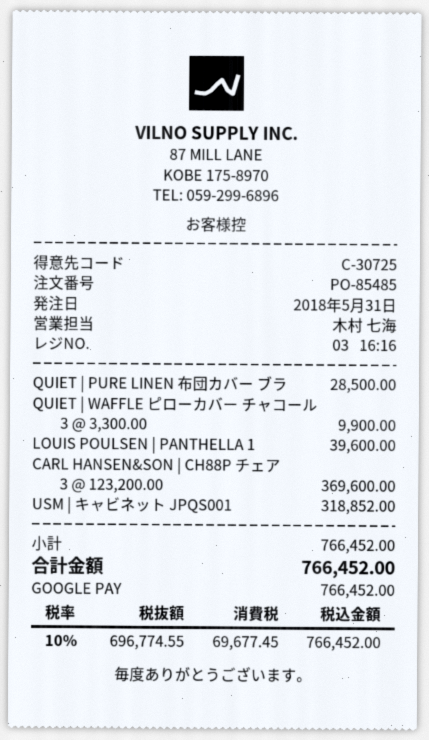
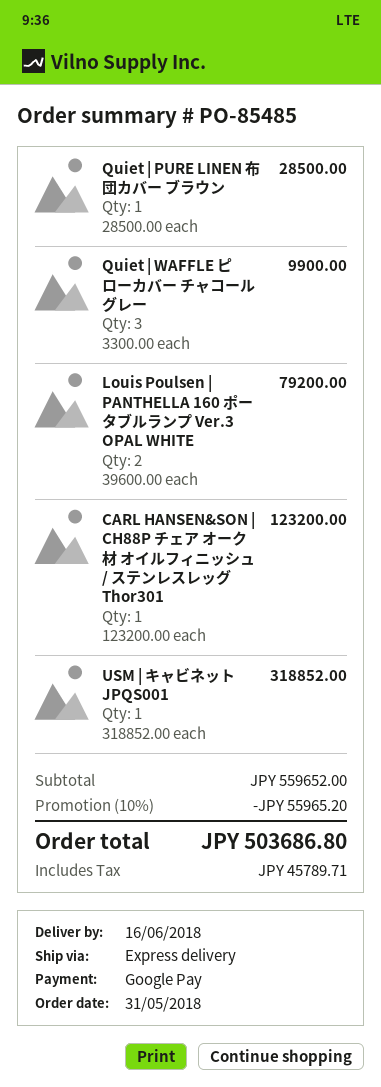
LOUIS POULSEN | PANTHELLA 1: 1 x 39600.00 = 39600.00 -> 2 x 39600.00 = 79200.00
CARL HANSEN&SON | CH88P チェア: 3 x 123200.00 = 369600.00 -> 1 x 123200.00 = 123200.00
subtotal: 766452.00 -> 559652.00
discount: none -> 10% = 55965.20
tax: 69677.45 -> 45789.71
total: 766452.00 -> 503686.80

